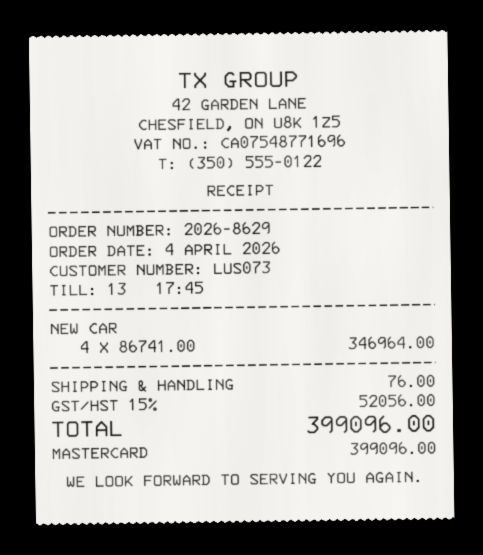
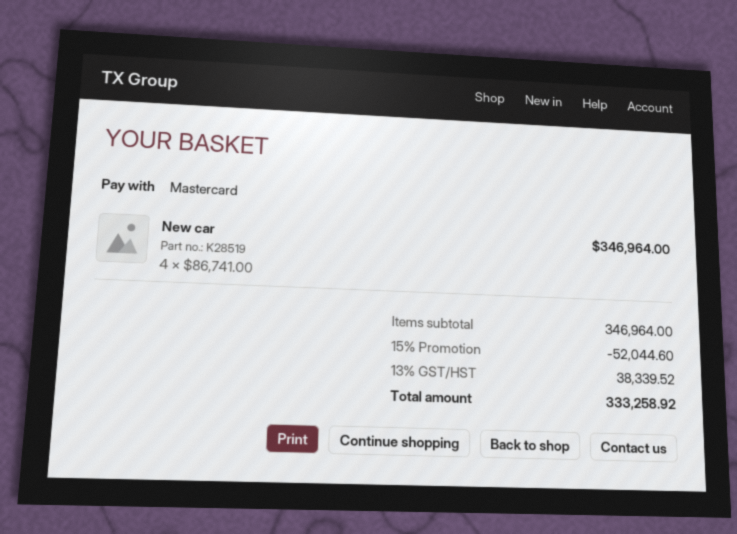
discount: none -> 15% = 52044.60
shipping: 76.00 -> none
tax: 15% = 52056.00 -> 13% = 38339.52
total: 399096.00 -> 333258.92

